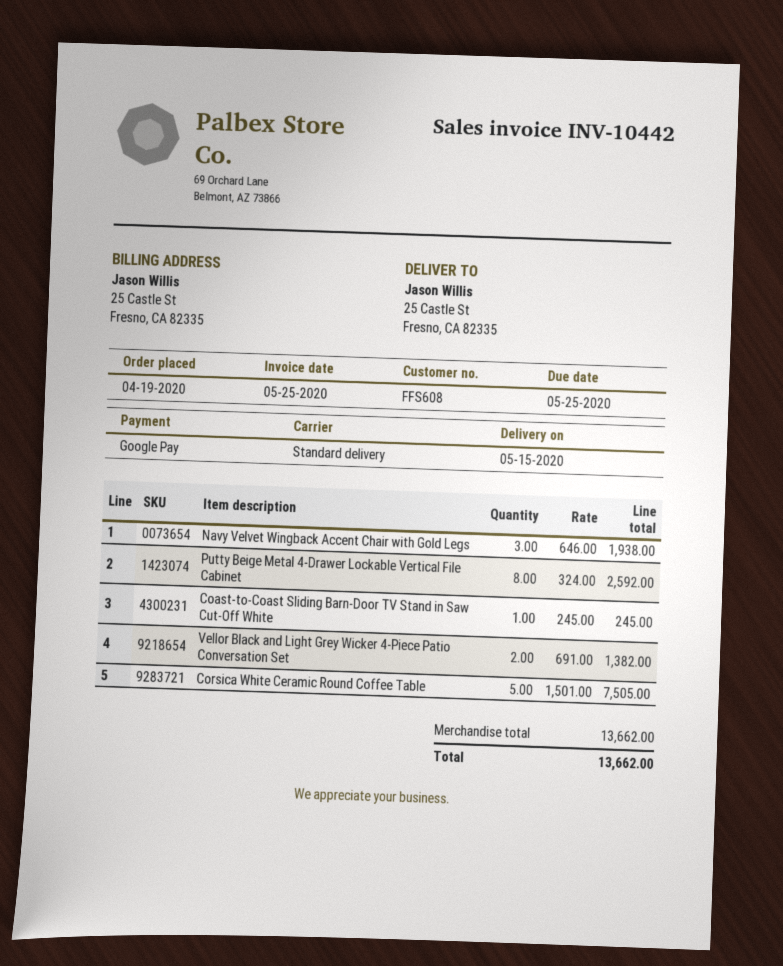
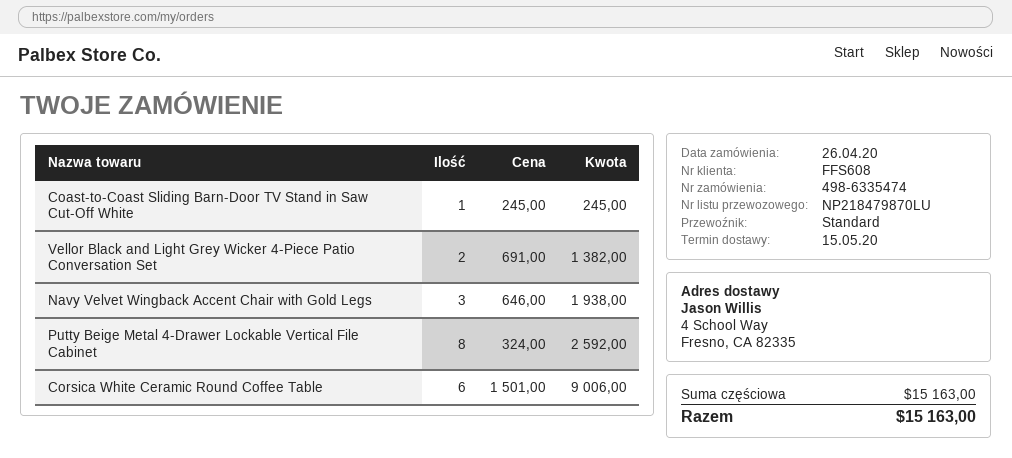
order date: 2020-04-19 -> 2020-04-26
ship to: 25 Castle St, Fresno, CA 82335 -> 4 School Way, Fresno, CA 82335
Corsica White Ceramic Round Coffee Table: 5 x 1501.00 = 7505.00 -> 6 x 1501.00 = 9006.00
subtotal: 13662.00 -> 15163.00
total: 13662.00 -> 15163.00

